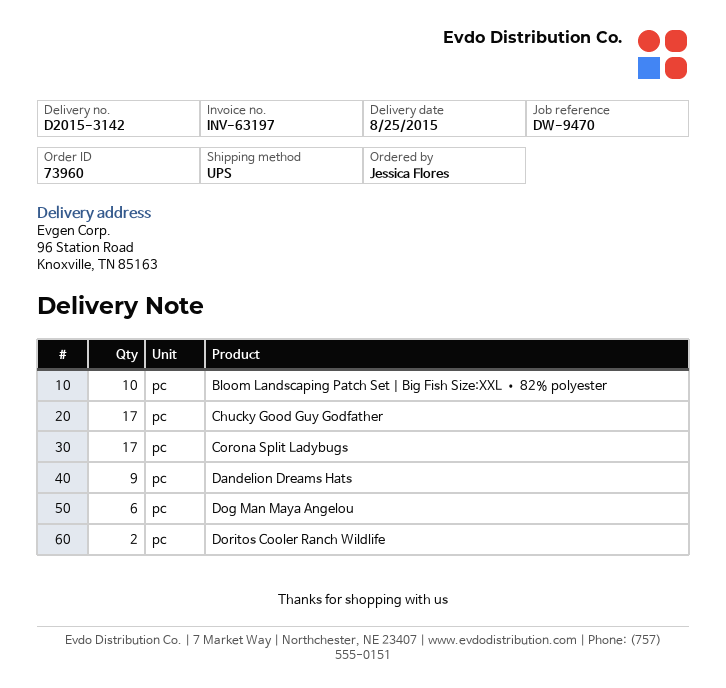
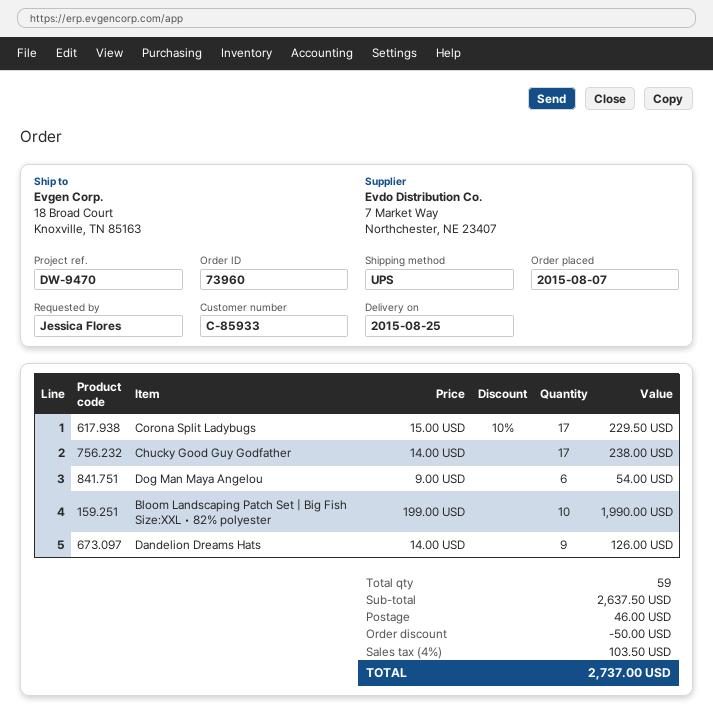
ship to: 96 Station Road, Knoxville, TN 85163 -> 18 Broad Court, Knoxville, TN 85163
Doritos Cooler Ranch Wildlife: 2 -> none

